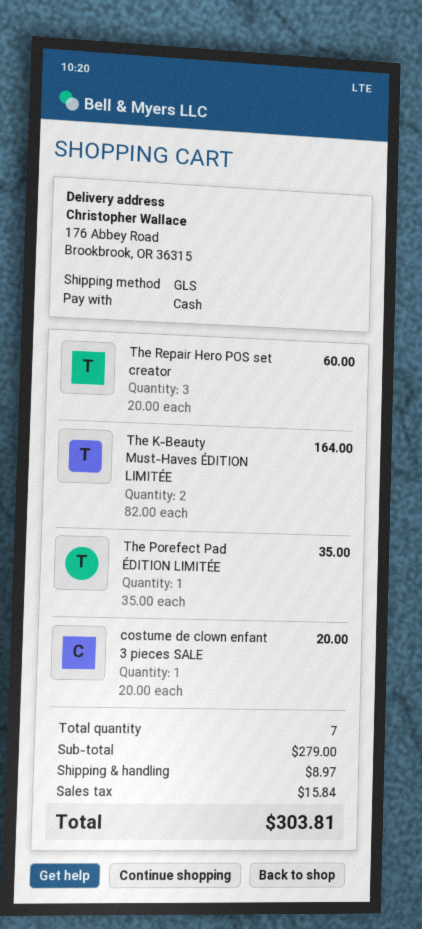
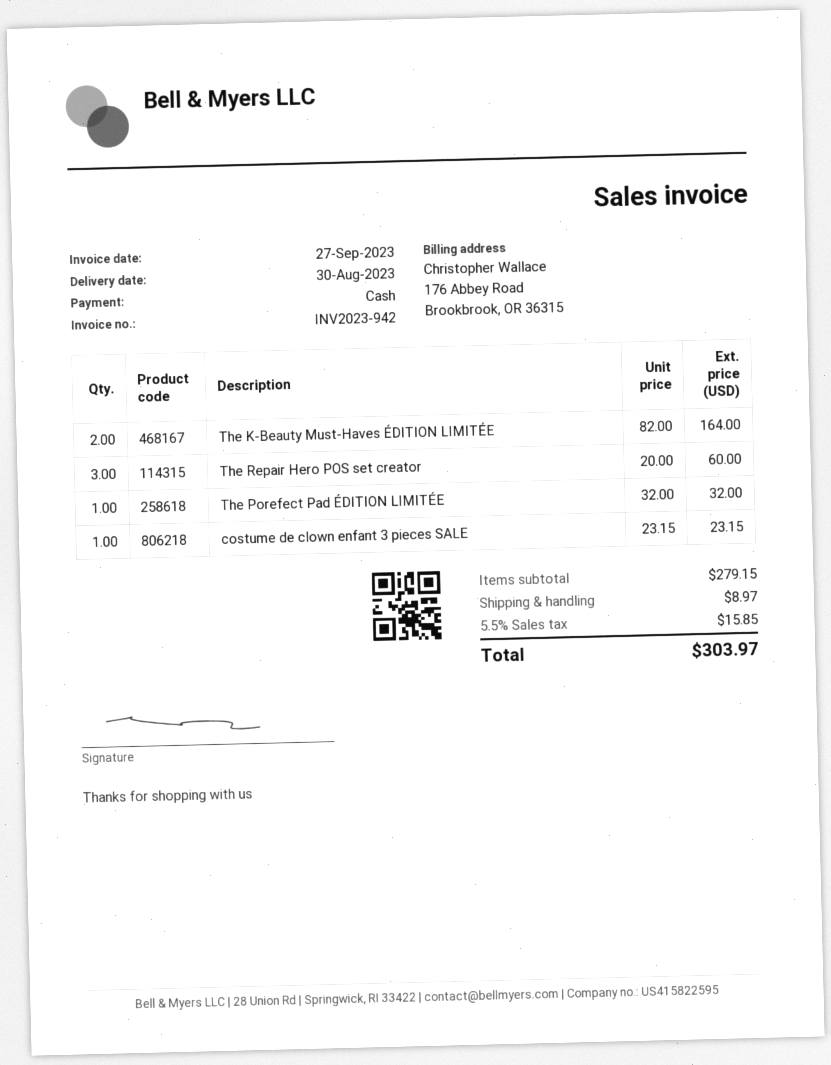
The Porefect Pad ÉDITION LIMITÉE: 1 x 35.00 = 35.00 -> 1 x 32.00 = 32.00
costume de clown enfant 3 pieces SALE: 1 x 20.00 = 20.00 -> 1 x 23.15 = 23.15
subtotal: 279.00 -> 279.15
tax: 15.84 -> 15.85
total: 303.81 -> 303.97

